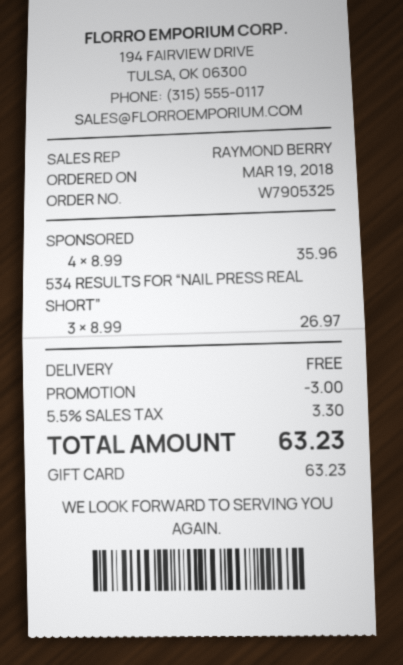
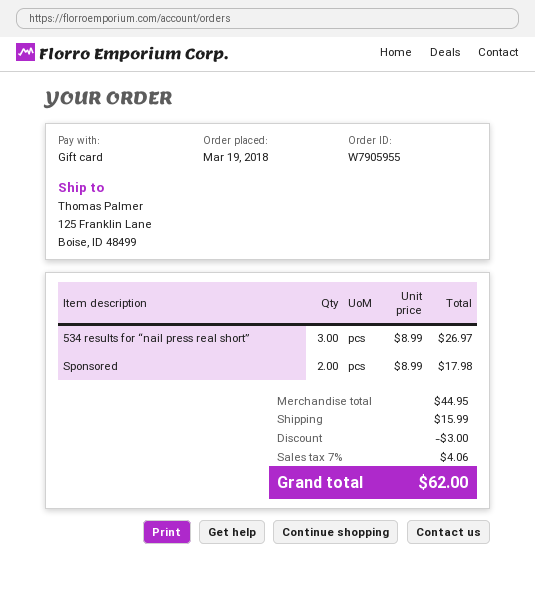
order number: W7905325 -> W7905955
SPONSORED: 4 x 8.99 = 35.96 -> 2 x 8.99 = 17.98
shipping: 0.00 -> 15.99
tax: 5.5% = 3.30 -> 7% = 4.06
total: 63.23 -> 62.00

